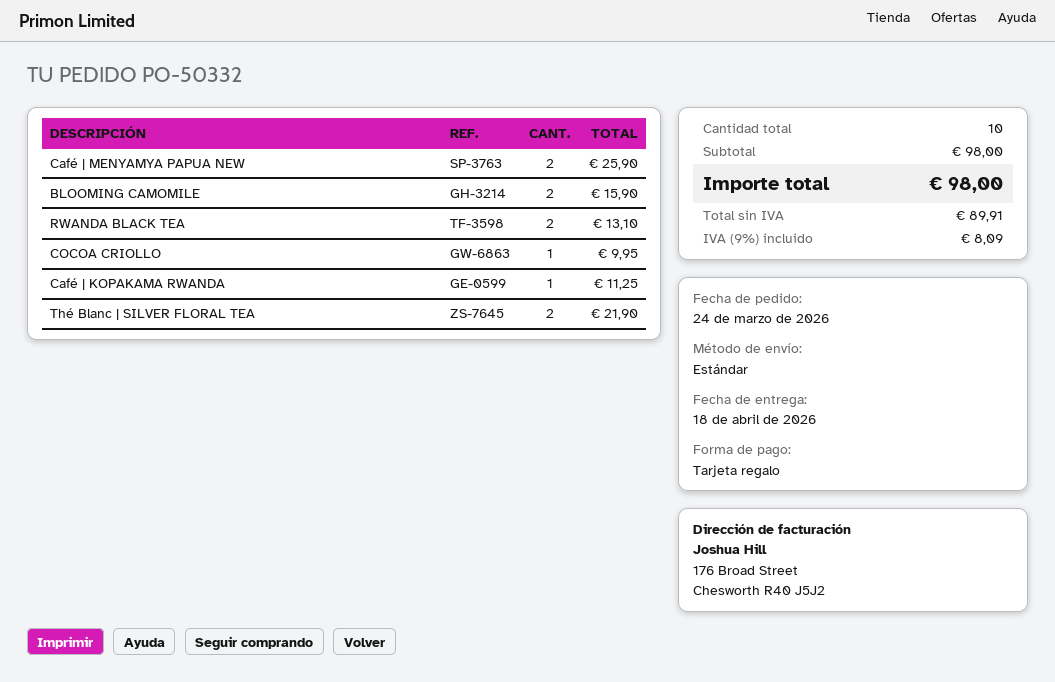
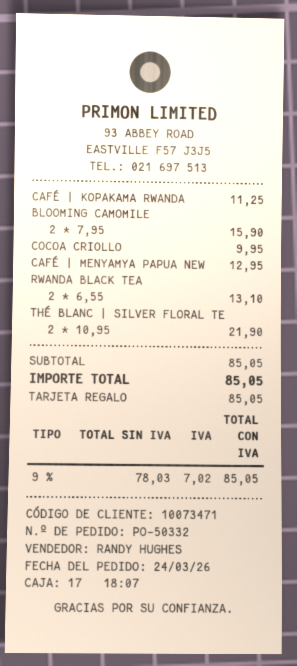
Café | MENYAMYA PAPUA NEW: 2 for 25.90 -> 1 for 12.95
subtotal: 98.00 -> 85.05
net: 89.91 -> 78.03
tax: 9% = 8.09 -> 9% = 7.02
total: 98.00 -> 85.05

